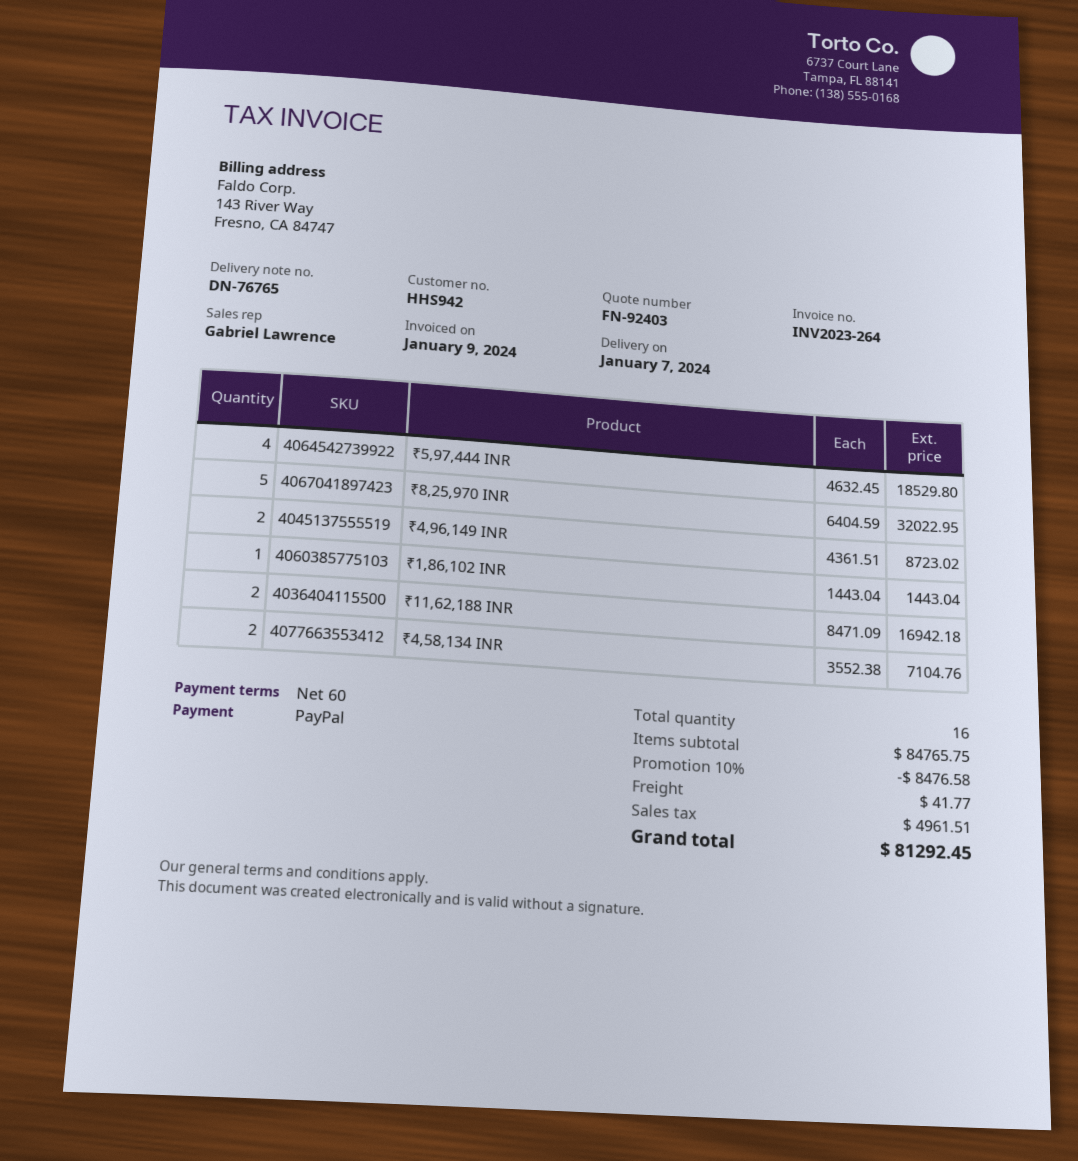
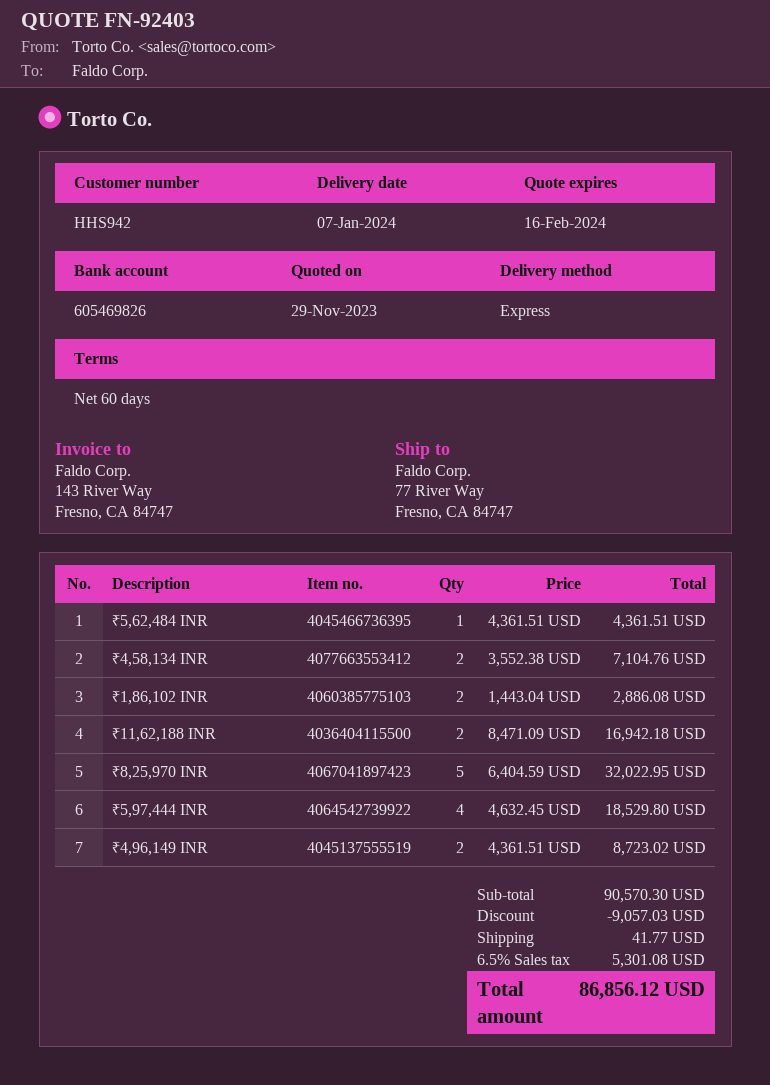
₹1,86,102 INR: 1 x 1443.04 = 1443.04 -> 2 x 1443.04 = 2886.08
₹5,62,484 INR: none -> 1 x 4361.51 = 4361.51
subtotal: 84765.75 -> 90570.30
discount: 8476.58 -> 9057.03
tax: 4961.51 -> 5301.08
total: 81292.45 -> 86856.12

